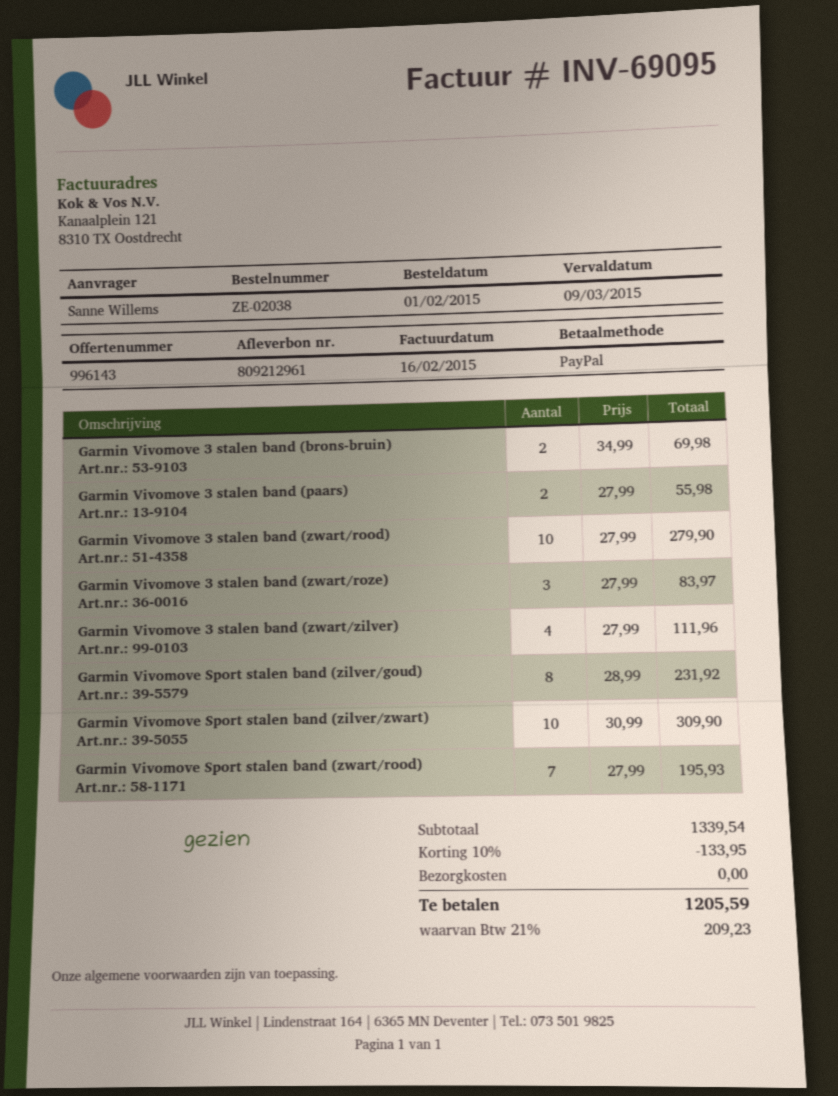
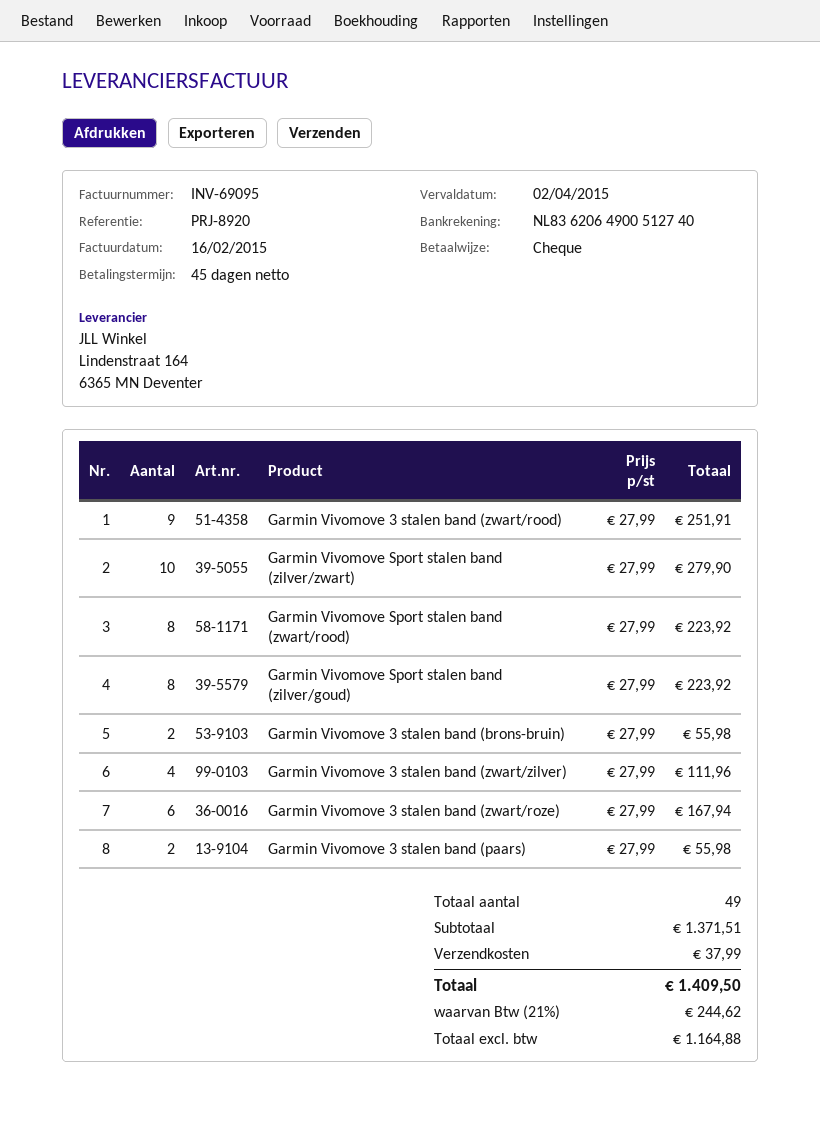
due date: 2015-03-09 -> 2015-04-02
payment method: PayPal -> cheque
Garmin Vivomove 3 stalen band (brons-bruin): 2 x 34.99 = 69.98 -> 2 x 27.99 = 55.98
Garmin Vivomove 3 stalen band (zwart/rood): 10 x 27.99 = 279.90 -> 9 x 27.99 = 251.91
Garmin Vivomove 3 stalen band (zwart/roze): 3 x 27.99 = 83.97 -> 6 x 27.99 = 167.94
Garmin Vivomove Sport stalen band (zilver/goud): 8 x 28.99 = 231.92 -> 8 x 27.99 = 223.92
Garmin Vivomove Sport stalen band (zilver/zwart): 10 x 30.99 = 309.90 -> 10 x 27.99 = 279.90
Garmin Vivomove Sport stalen band (zwart/rood): 7 x 27.99 = 195.93 -> 8 x 27.99 = 223.92
subtotal: 1339.54 -> 1371.51
discount: 10% = 133.95 -> none
shipping: 0.00 -> 37.99
tax: 21% = 209.23 -> 21% = 244.62
total: 1205.59 -> 1409.50

